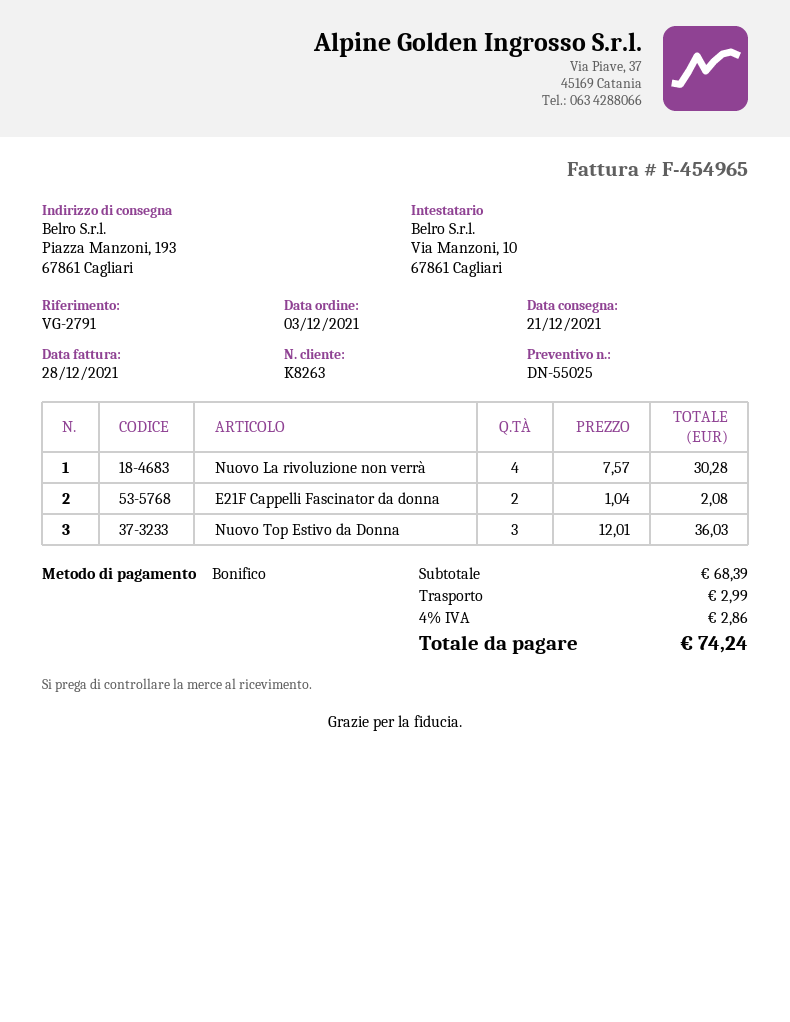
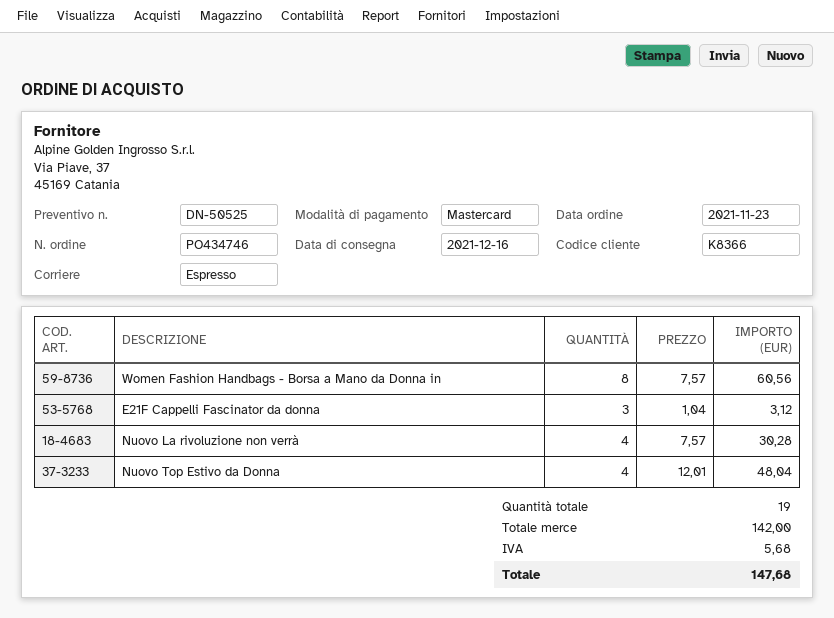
quote number: DN-55025 -> DN-50525
order date: 2021-12-03 -> 2021-11-23
delivery date: 2021-12-21 -> 2021-12-16
customer number: K8263 -> K8366
payment method: bank transfer -> Mastercard
E21F Cappelli Fascinator da donna: 2 x 1.04 = 2.08 -> 3 x 1.04 = 3.12
Nuovo Top Estivo da Donna: 3 x 12.01 = 36.03 -> 4 x 12.01 = 48.04
Women Fashion Handbags - Borsa a Mano da Donna in: none -> 8 x 7.57 = 60.56
subtotal: 68.39 -> 142.00
shipping: 2.99 -> none
tax: 2.86 -> 5.68
total: 74.24 -> 147.68

